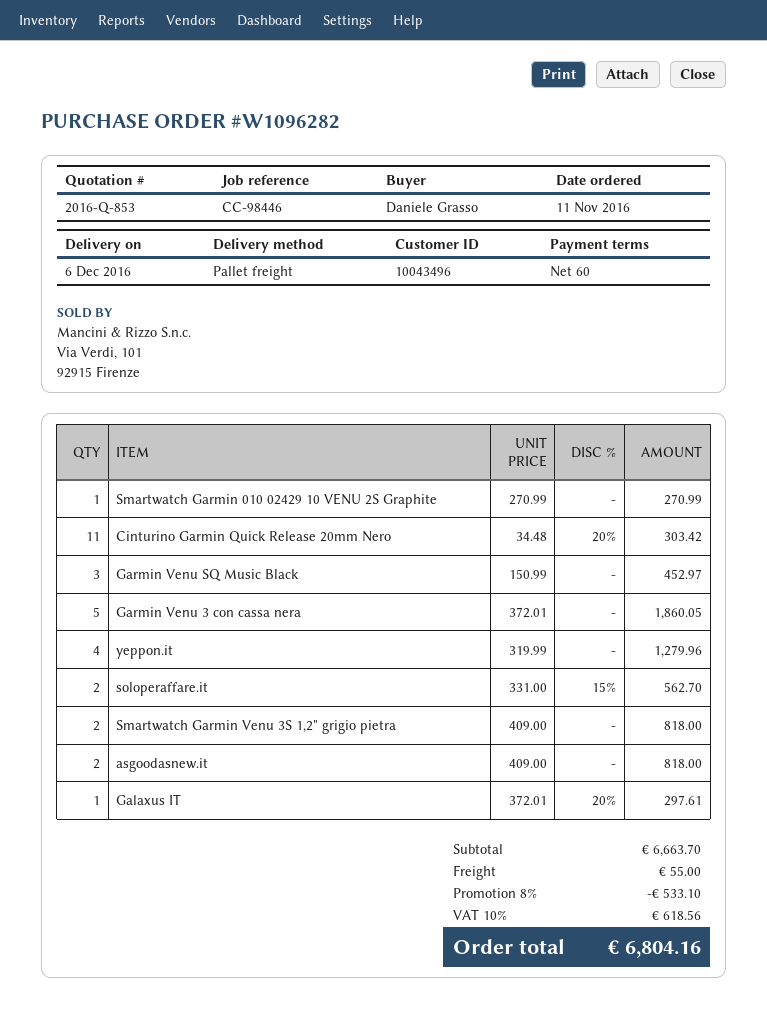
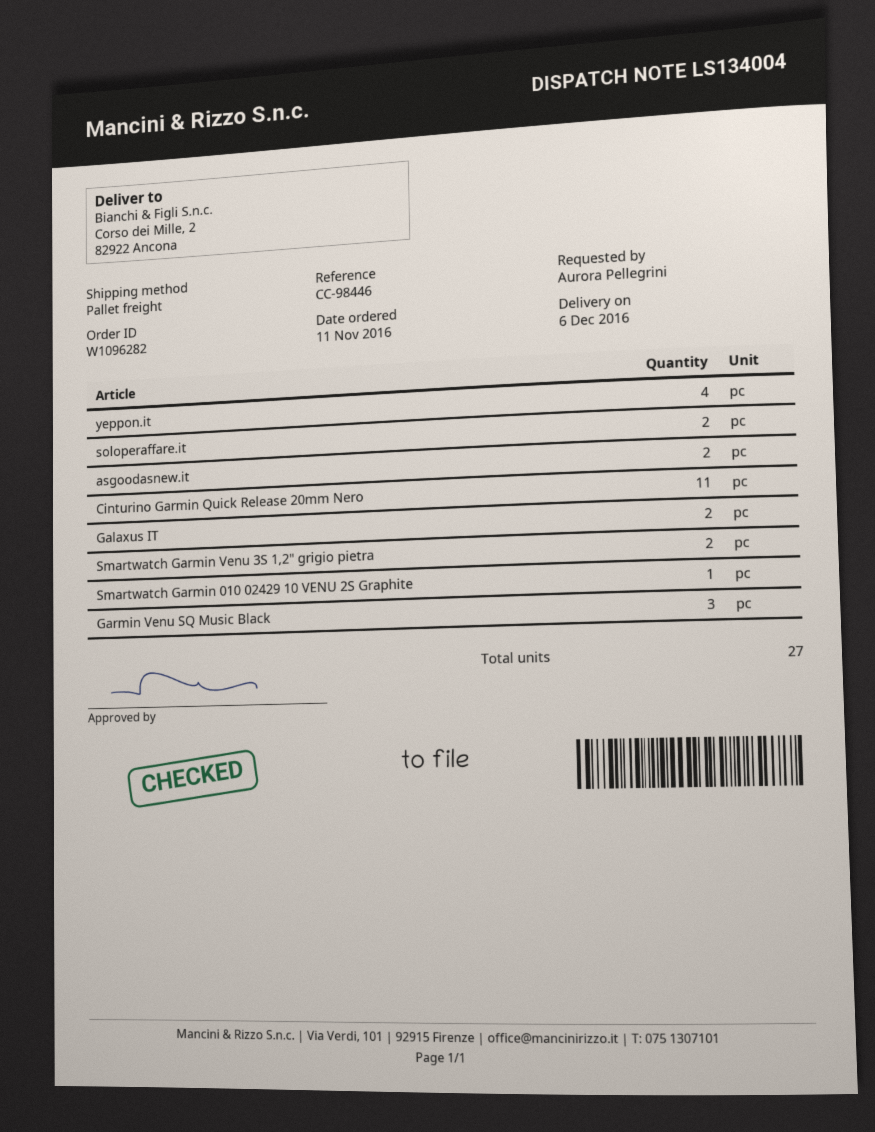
ordered by: Daniele Grasso -> Aurora Pellegrini
Garmin Venu 3 con cassa nera: 5 -> none
Galaxus IT: 1 -> 2

